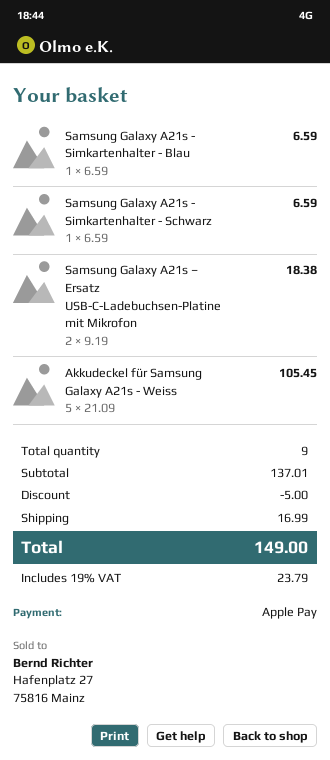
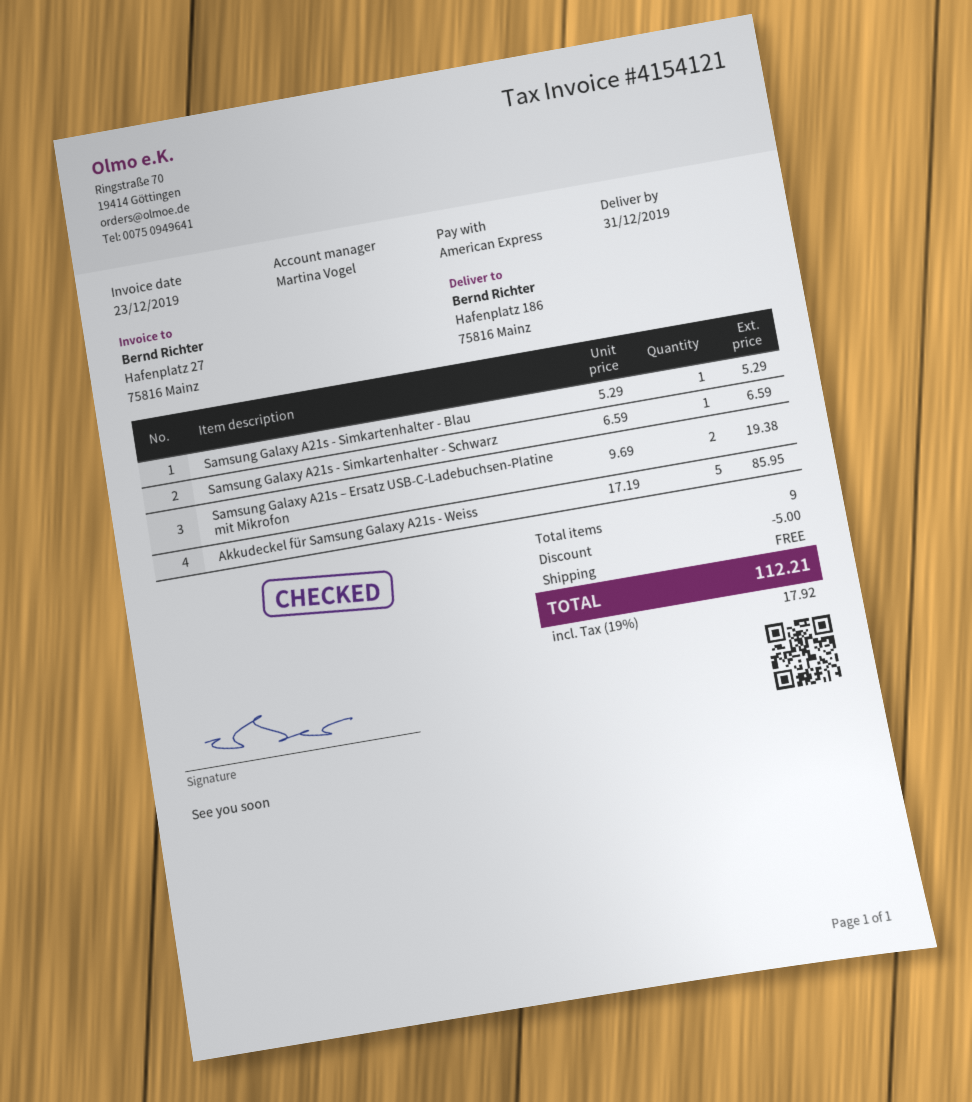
payment method: Apple Pay -> American Express
Samsung Galaxy A21s - Simkartenhalter - Blau: 1 x 6.59 = 6.59 -> 1 x 5.29 = 5.29
Samsung Galaxy A21s – Ersatz USB-C-Ladebuchsen-Platine mit Mikrofon: 2 x 9.19 = 18.38 -> 2 x 9.69 = 19.38
Akkudeckel für Samsung Galaxy A21s - Weiss: 5 x 21.09 = 105.45 -> 5 x 17.19 = 85.95
shipping: 16.99 -> 0.00
tax: 19% = 23.79 -> 19% = 17.92
total: 149.00 -> 112.21

